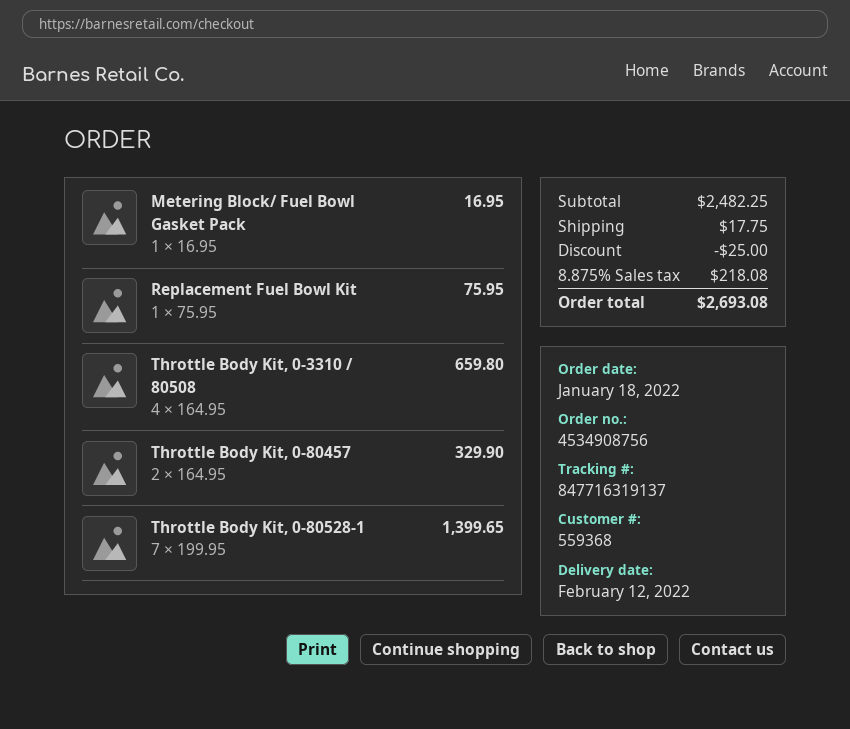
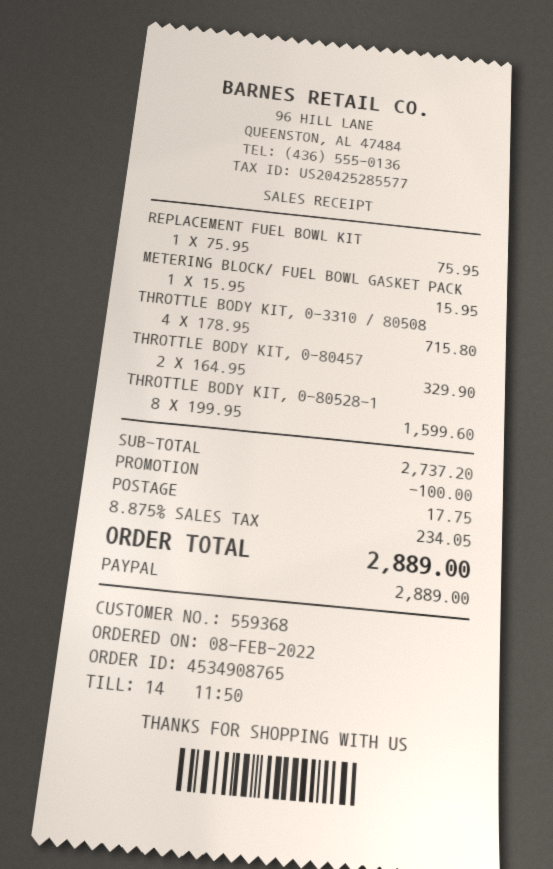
order number: 4534908756 -> 4534908765
order date: 2022-01-18 -> 2022-02-08
Metering Block/ Fuel Bowl Gasket Pack: 1 x 16.95 = 16.95 -> 1 x 15.95 = 15.95
Throttle Body Kit, 0-3310 / 80508: 4 x 164.95 = 659.80 -> 4 x 178.95 = 715.80
Throttle Body Kit, 0-80528-1: 7 x 199.95 = 1399.65 -> 8 x 199.95 = 1599.60
subtotal: 2482.25 -> 2737.20
discount: 25.00 -> 100.00
tax: 8.875% = 218.08 -> 8.875% = 234.05
total: 2693.08 -> 2889.00

